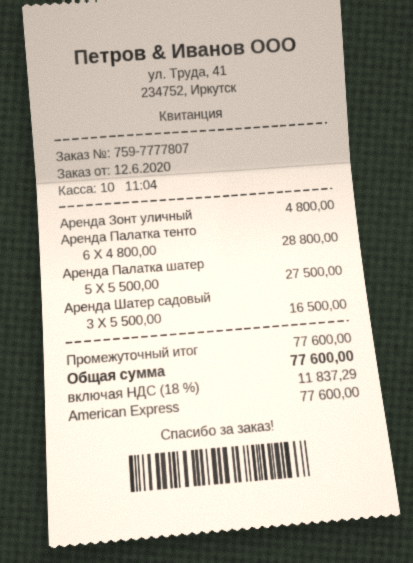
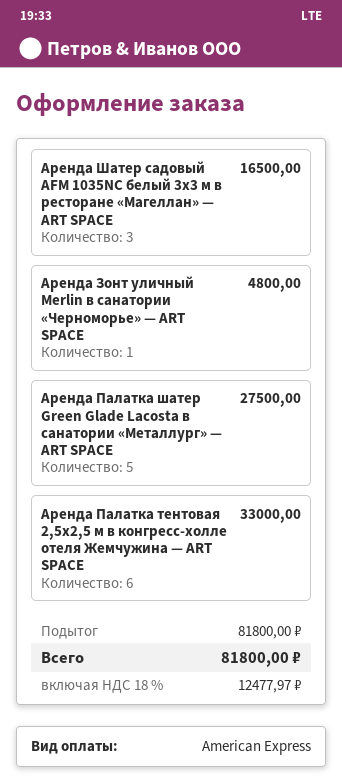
Аренда Палатка тенто: 6 for 28800.00 -> 6 for 33000.00
subtotal: 77600.00 -> 81800.00
tax: 18% = 11837.29 -> 18% = 12477.97
total: 77600.00 -> 81800.00

